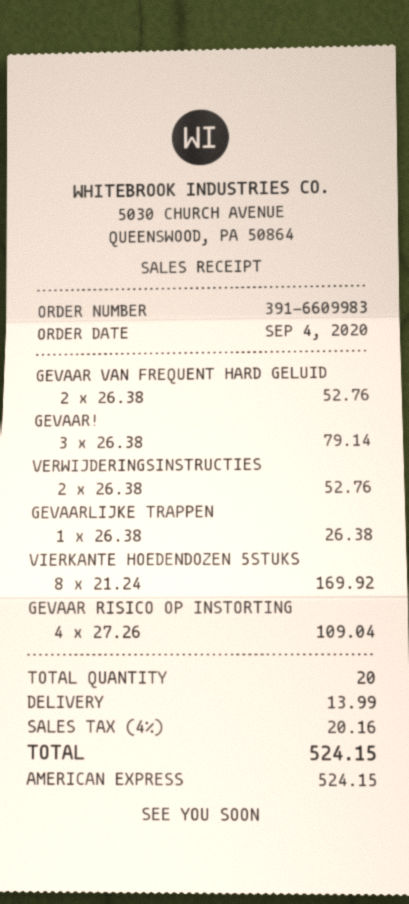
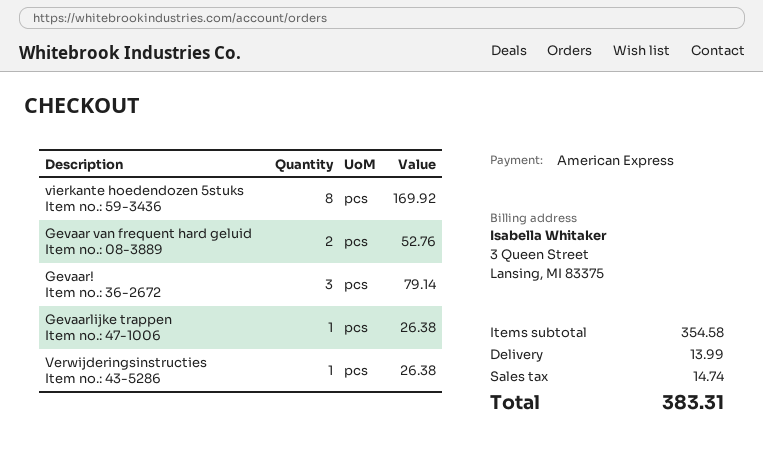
VERWIJDERINGSINSTRUCTIES: 2 for 52.76 -> 1 for 26.38
GEVAAR RISICO OP INSTORTING: 4 for 109.04 -> none
tax: 20.16 -> 14.74
total: 524.15 -> 383.31

